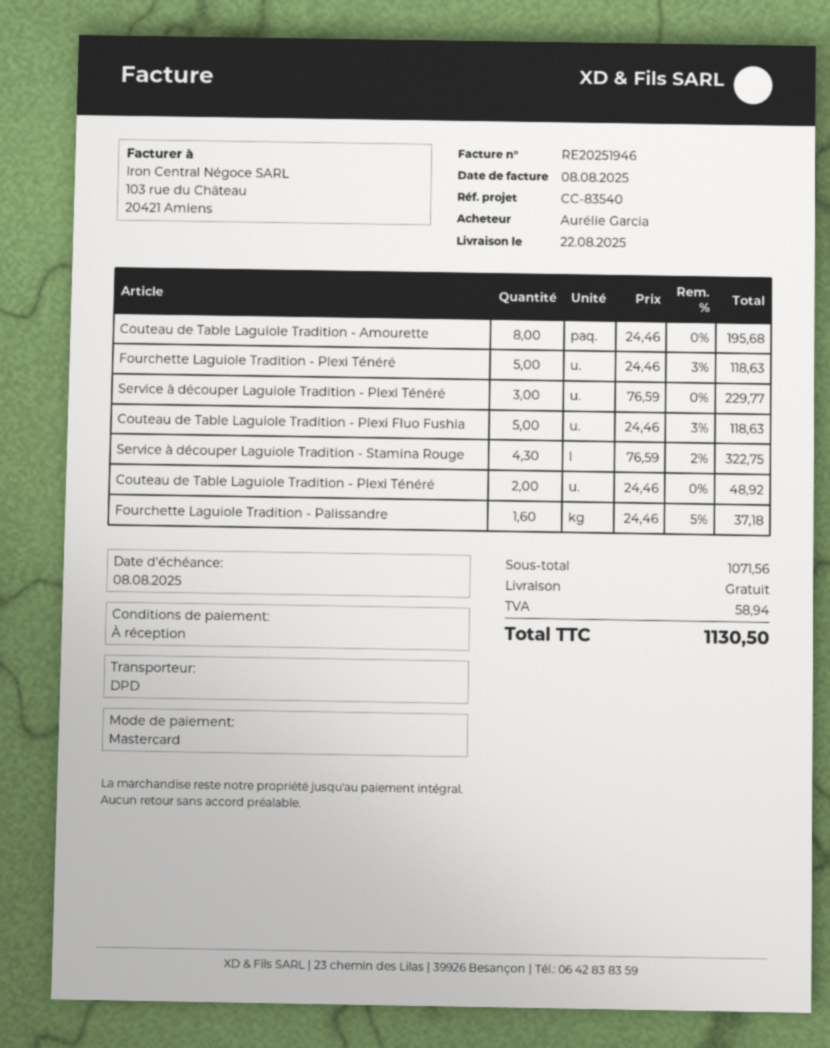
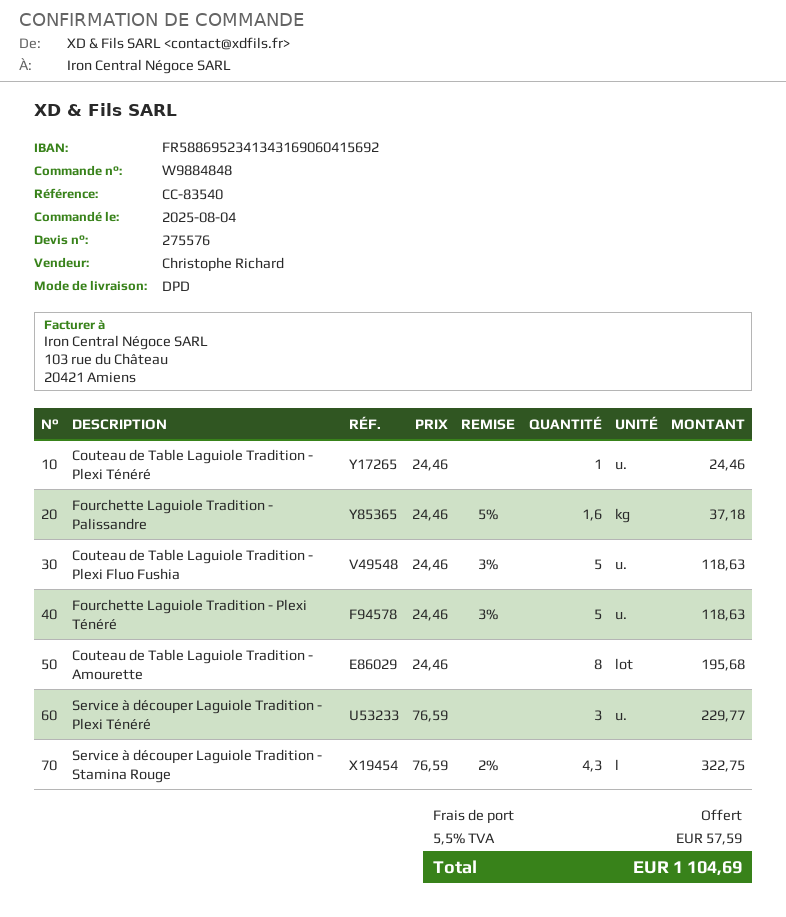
Couteau de Table Laguiole Tradition - Plexi Ténéré: 2 x 24.46 = 48.92 -> 1 x 24.46 = 24.46
tax: 58.94 -> 57.59
total: 1130.50 -> 1104.69

